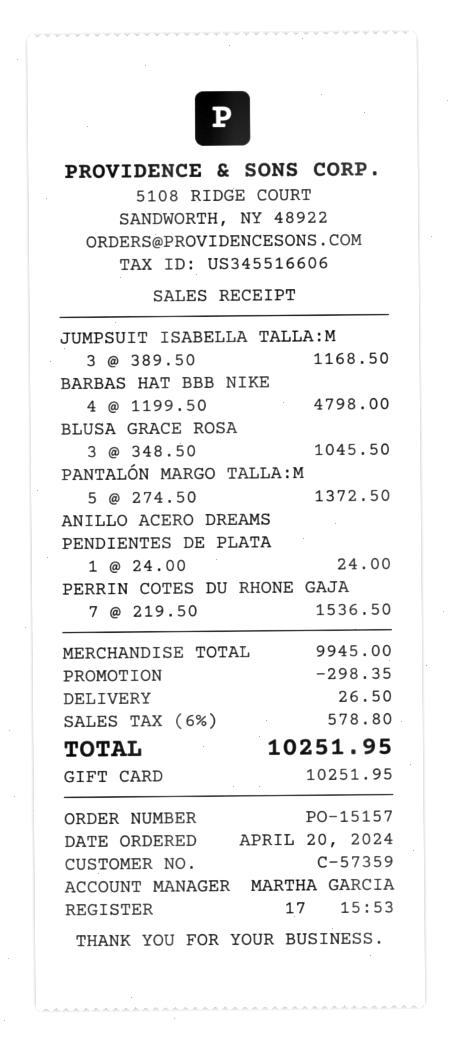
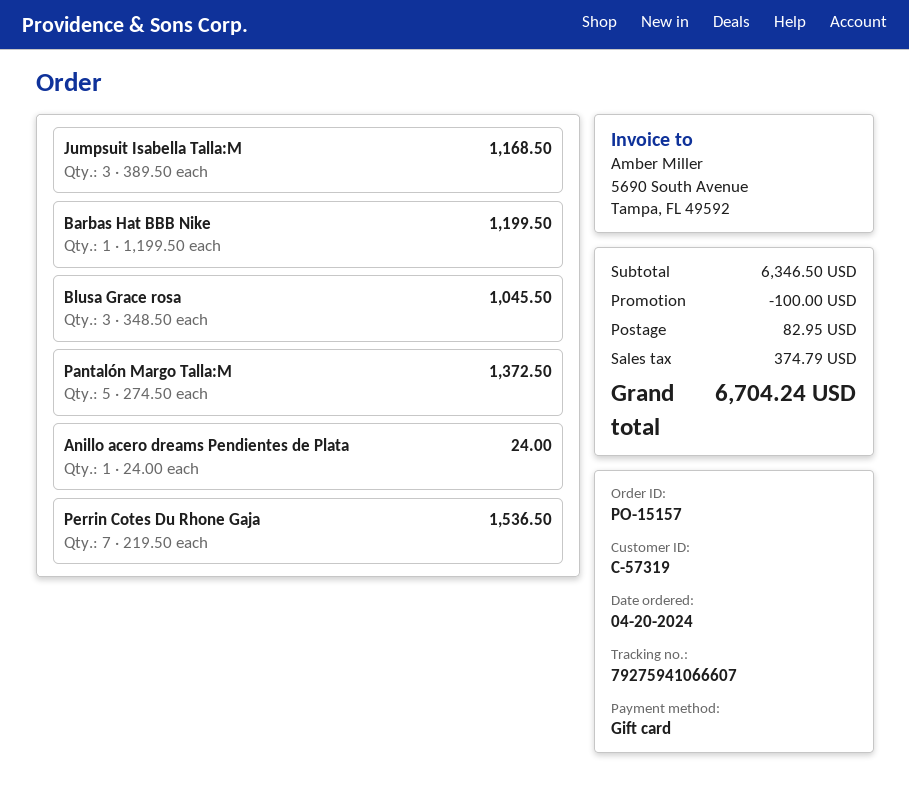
customer number: C-57359 -> C-57319
BARBAS HAT BBB NIKE: 4 x 1199.50 = 4798.00 -> 1 x 1199.50 = 1199.50
subtotal: 9945.00 -> 6346.50
discount: 298.35 -> 100.00
shipping: 26.50 -> 82.95
tax: 578.80 -> 374.79
total: 10251.95 -> 6704.24

